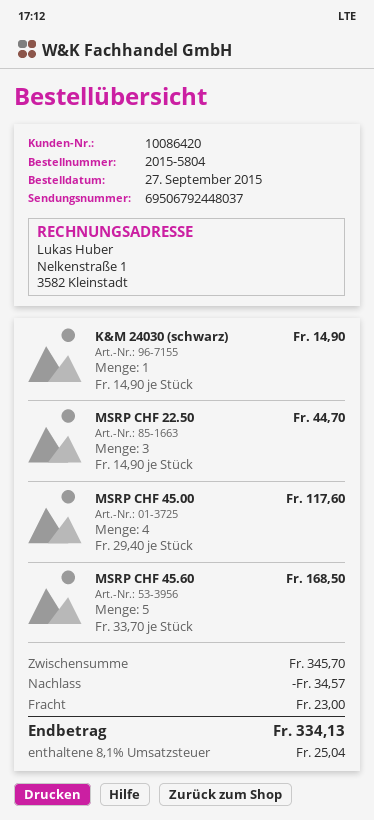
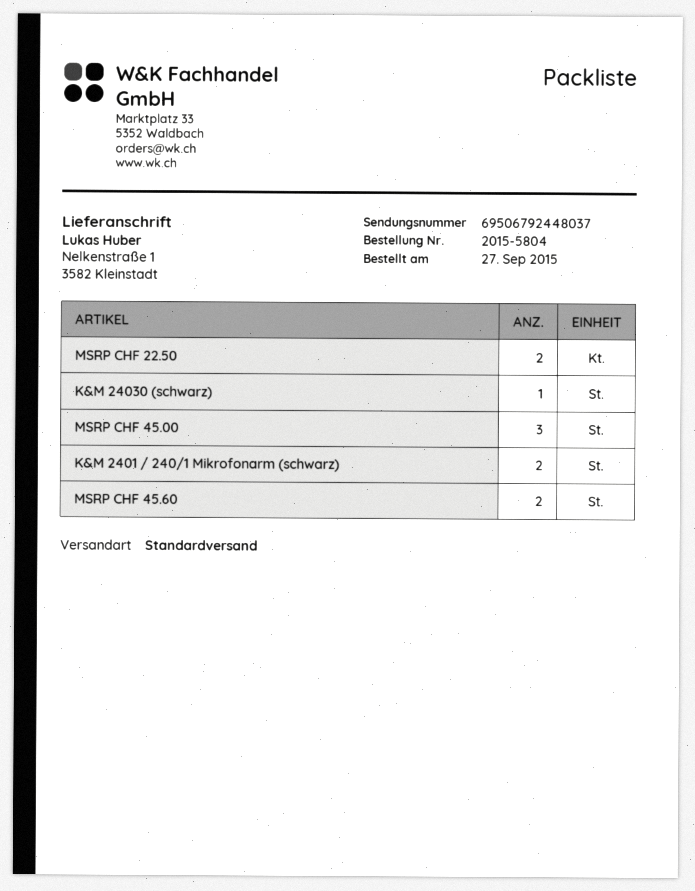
MSRP CHF 22.50: 3 -> 2
MSRP CHF 45.00: 4 -> 3
MSRP CHF 45.60: 5 -> 2
K&M 2401 / 240/1 Mikrofonarm (schwarz): none -> 2

